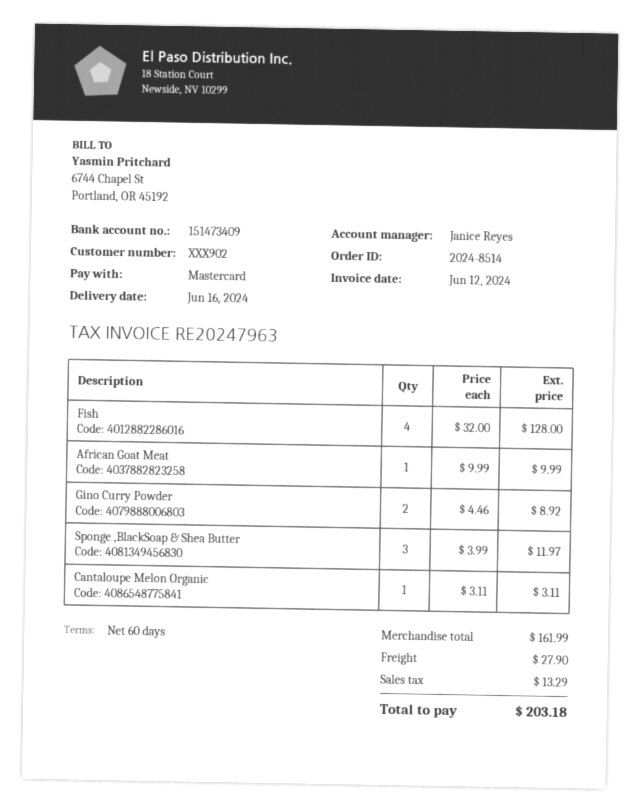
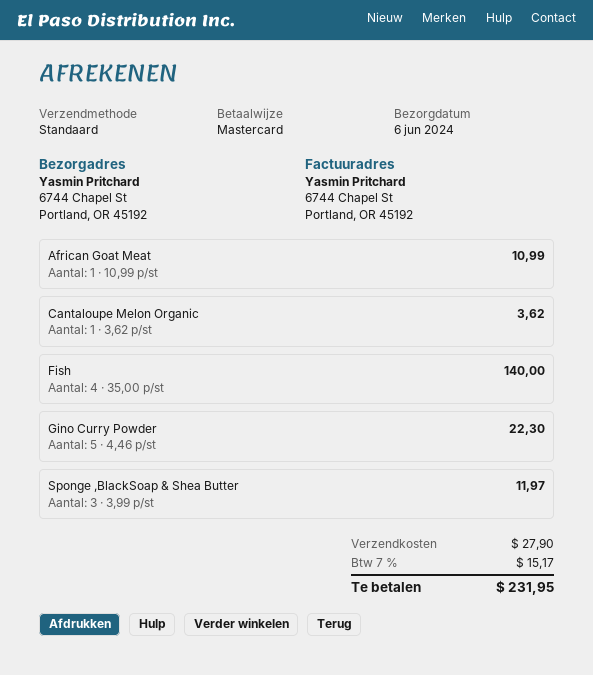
delivery date: 2024-06-16 -> 2024-06-06
Fish: 4 x 32.00 = 128.00 -> 4 x 35.00 = 140.00
African Goat Meat: 1 x 9.99 = 9.99 -> 1 x 10.99 = 10.99
Gino Curry Powder: 2 x 4.46 = 8.92 -> 5 x 4.46 = 22.30
Cantaloupe Melon Organic: 1 x 3.11 = 3.11 -> 1 x 3.62 = 3.62
tax: 13.29 -> 15.17
total: 203.18 -> 231.95

